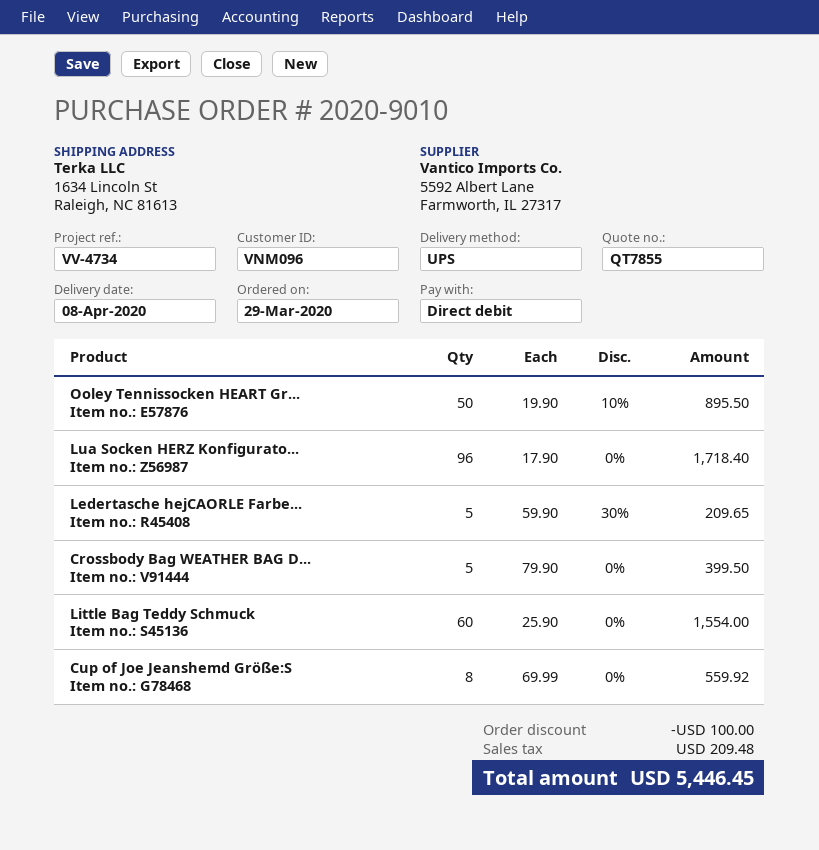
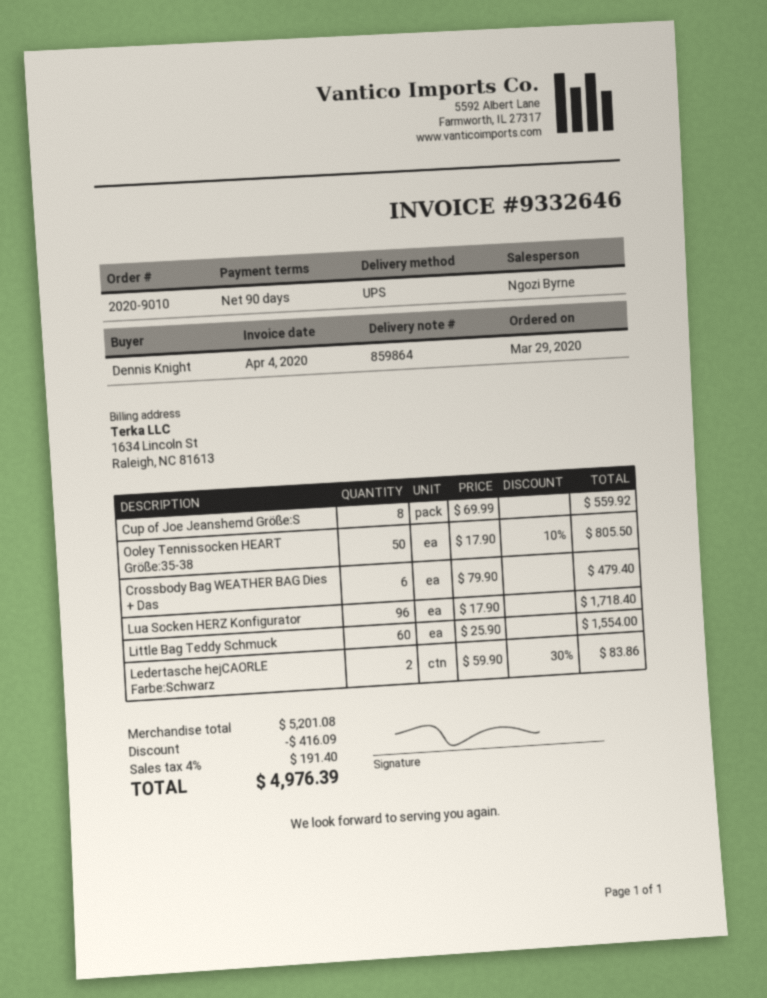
Ooley Tennissocken HEART Gr...: 50 x 19.90 - 10% = 895.50 -> 50 x 17.90 - 10% = 805.50
Ledertasche hejCAORLE Farbe...: 5 x 59.90 - 30% = 209.65 -> 2 x 59.90 - 30% = 83.86
Crossbody Bag WEATHER BAG D...: 5 x 79.90 = 399.50 -> 6 x 79.90 = 479.40
discount: 100.00 -> 416.09
tax: 209.48 -> 191.40
total: 5446.45 -> 4976.39

